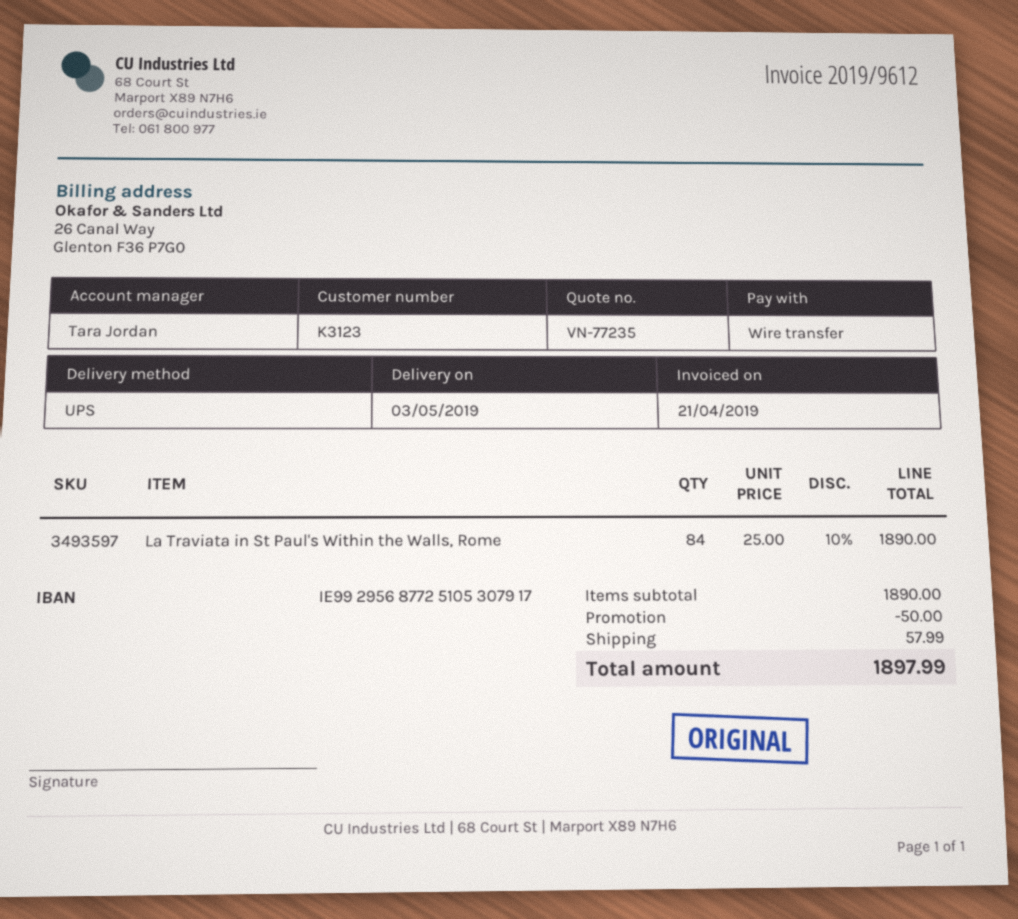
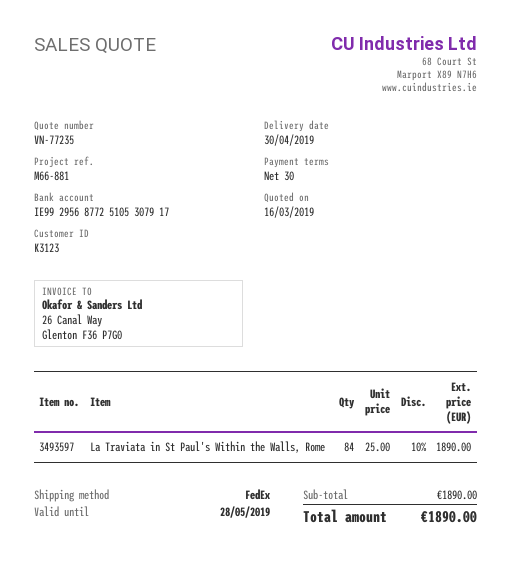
delivery date: 2019-05-03 -> 2019-04-30
shipping method: UPS -> FedEx
discount: 50.00 -> none
shipping: 57.99 -> none
total: 1897.99 -> 1890.00

